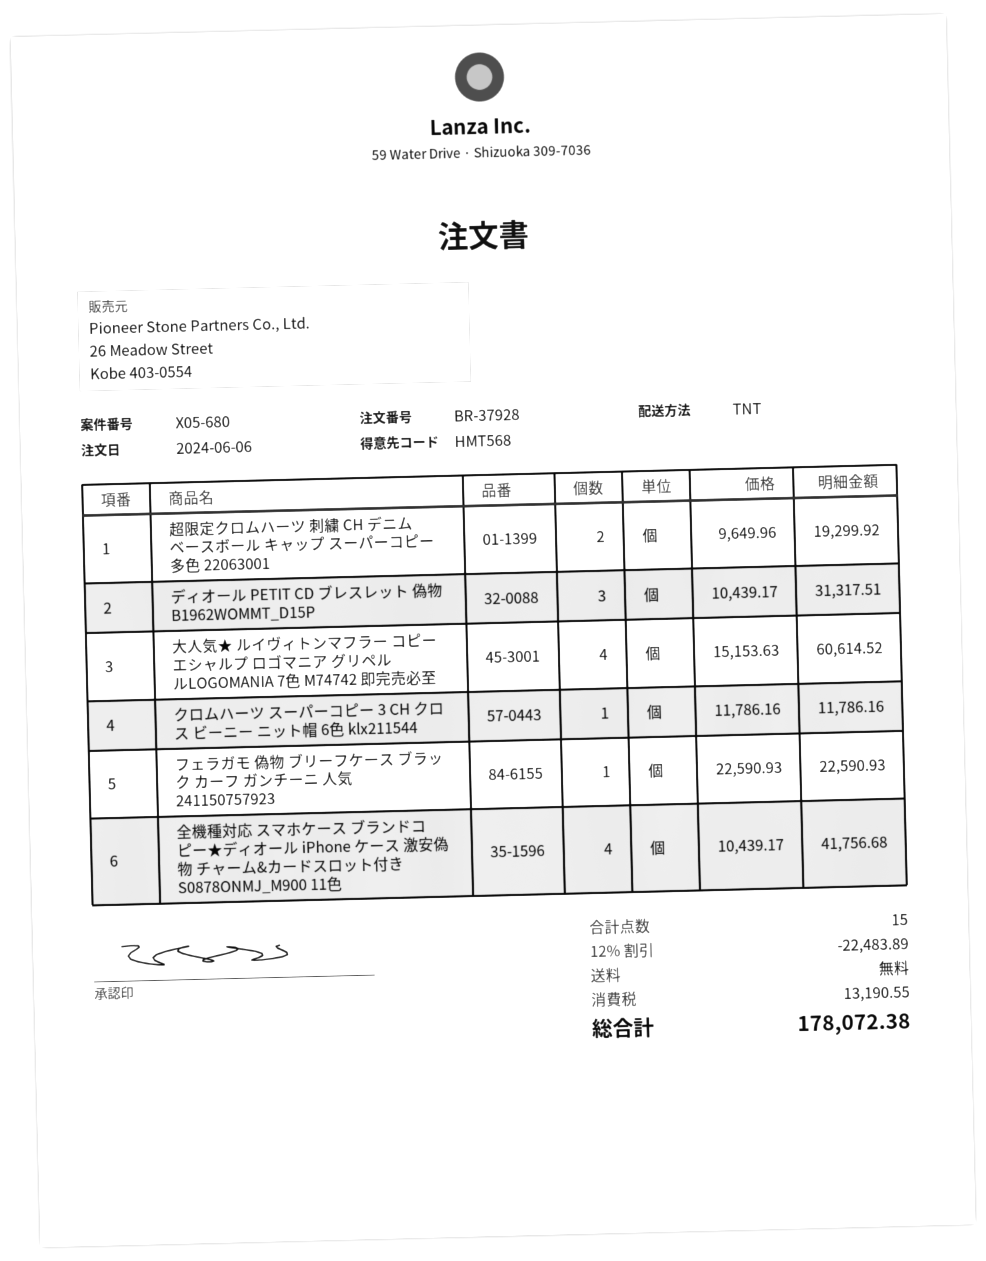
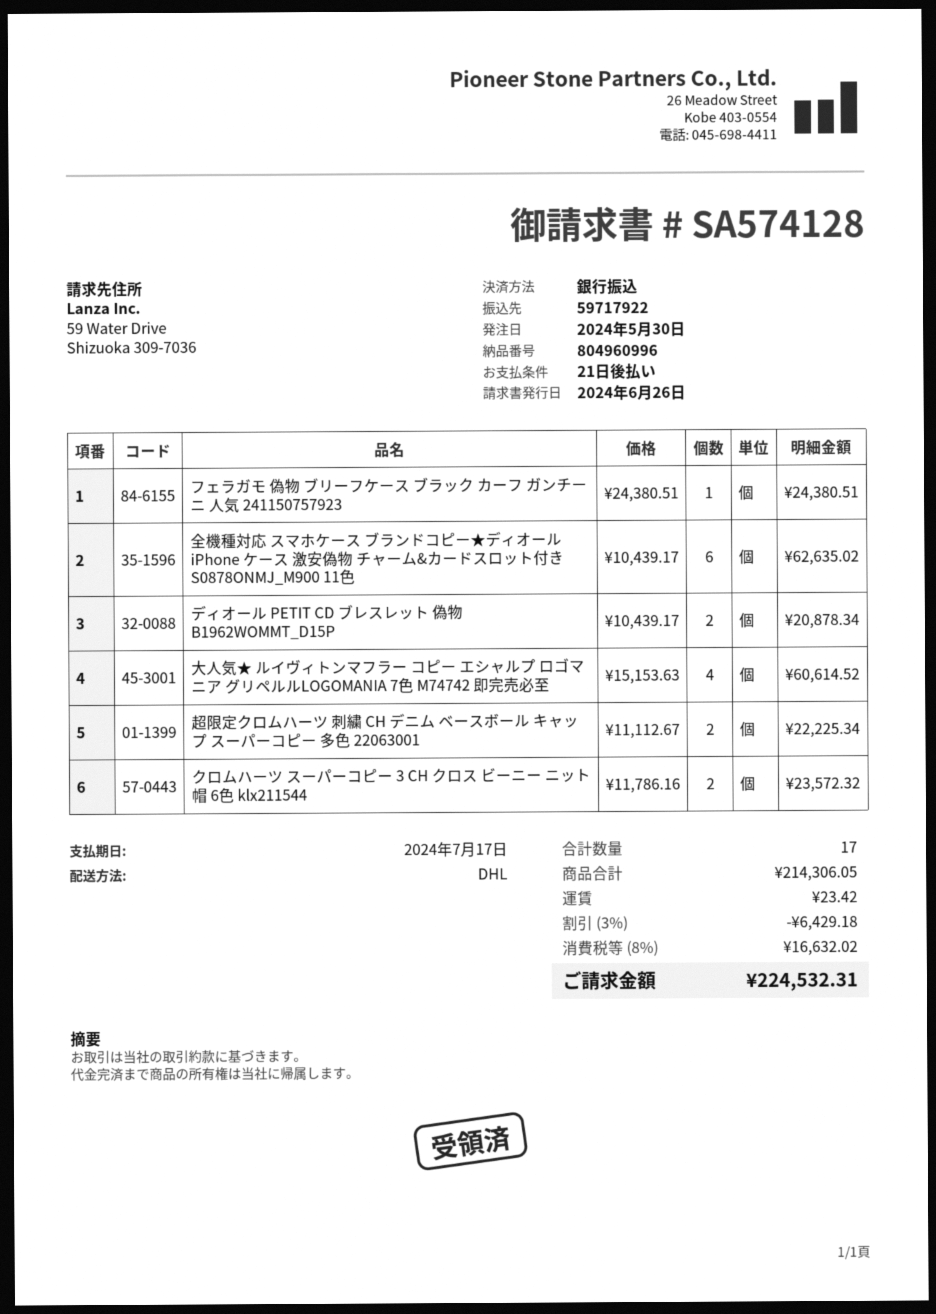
order date: 2024-06-06 -> 2024-05-30
shipping method: TNT -> DHL
超限定クロムハーツ 刺繍 CH デニム ベースボール キャップ スーパーコピー 多色 22063001: 2 x 9649.96 = 19299.92 -> 2 x 11112.67 = 22225.34
ディオール PETIT CD ブレスレット 偽物 B1962WOMMT_D15P: 3 x 10439.17 = 31317.51 -> 2 x 10439.17 = 20878.34
クロムハーツ スーパーコピー 3 CH クロス ビーニー ニット帽 6色 klx211544: 1 x 11786.16 = 11786.16 -> 2 x 11786.16 = 23572.32
フェラガモ 偽物 ブリーフケース ブラック カーフ ガンチーニ 人気 241150757923: 1 x 22590.93 = 22590.93 -> 1 x 24380.51 = 24380.51
全機種対応 スマホケース ブランドコピー★ディオール iPhone ケース 激安偽物 チャーム&カードスロット付き S0878ONMJ_M900 11色: 4 x 10439.17 = 41756.68 -> 6 x 10439.17 = 62635.02
total quantity: 15 -> 17
discount: 12% = 22483.89 -> 3% = 6429.18
shipping: 0.00 -> 23.42
tax: 13190.55 -> 16632.02
total: 178072.38 -> 224532.31

